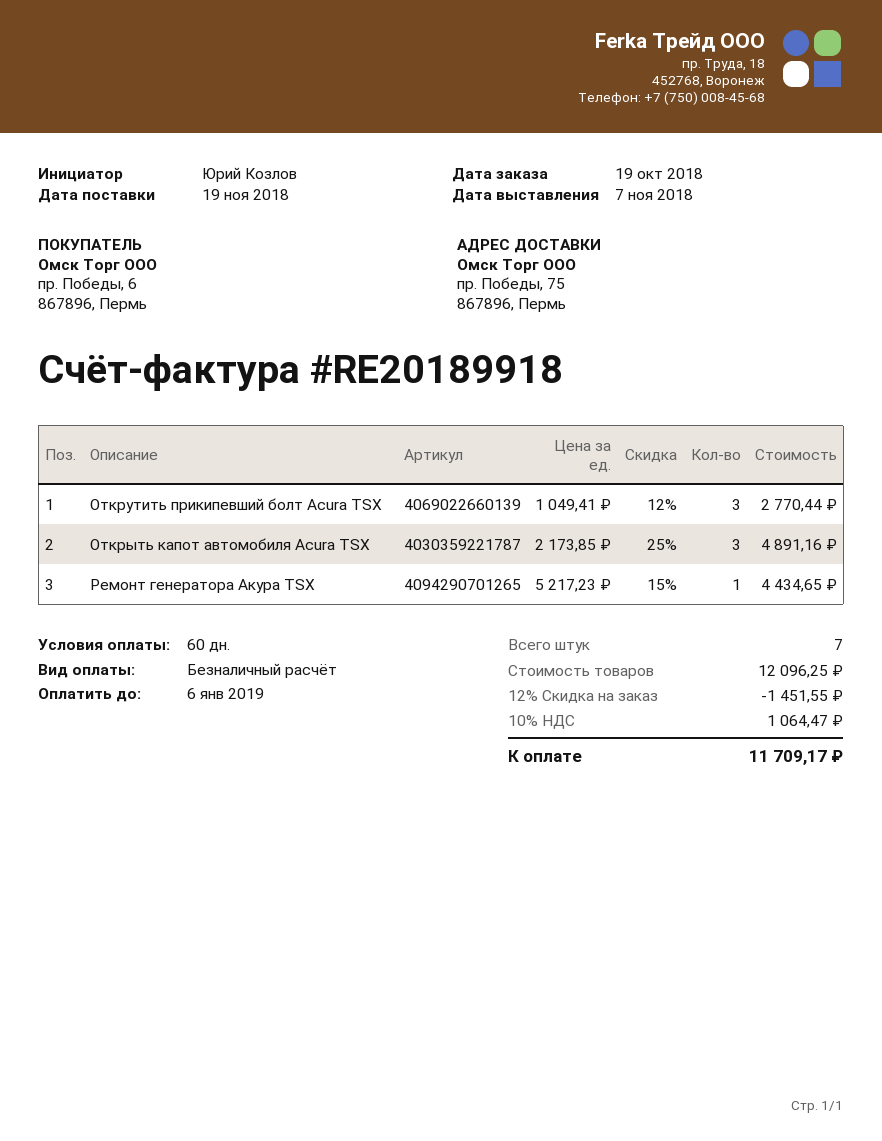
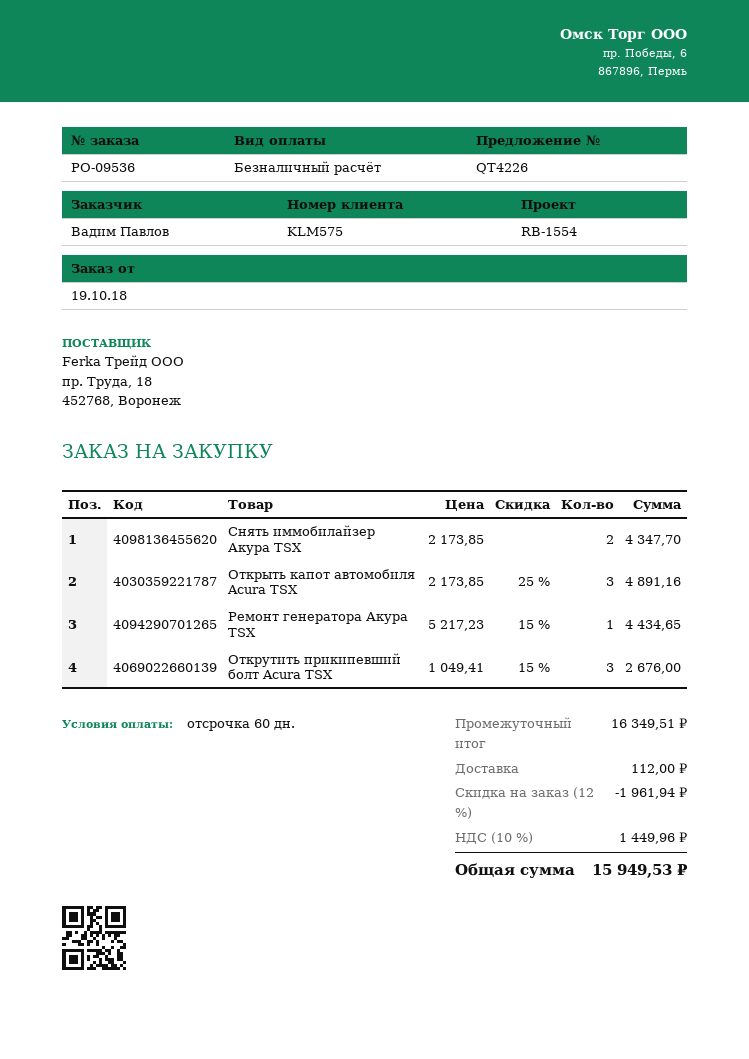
ordered by: Юрий Козлов -> Вадим Павлов
Открутить прикипевший болт Acura TSX: 3 x 1049.41 - 12% = 2770.44 -> 3 x 1049.41 - 15% = 2676.00
Снять иммобилайзер Акура TSX: none -> 2 x 2173.85 = 4347.70
subtotal: 12096.25 -> 16349.51
discount: 12% = 1451.55 -> 12% = 1961.94
shipping: none -> 112.00
tax: 10% = 1064.47 -> 10% = 1449.96
total: 11709.17 -> 15949.53

